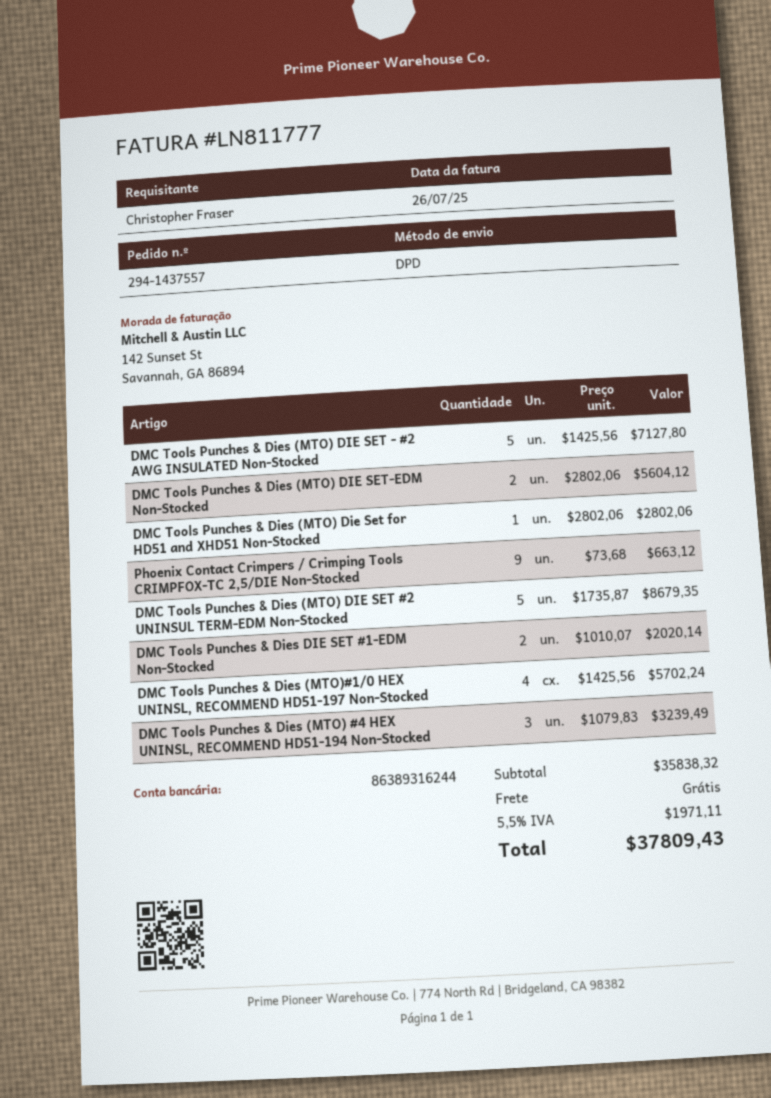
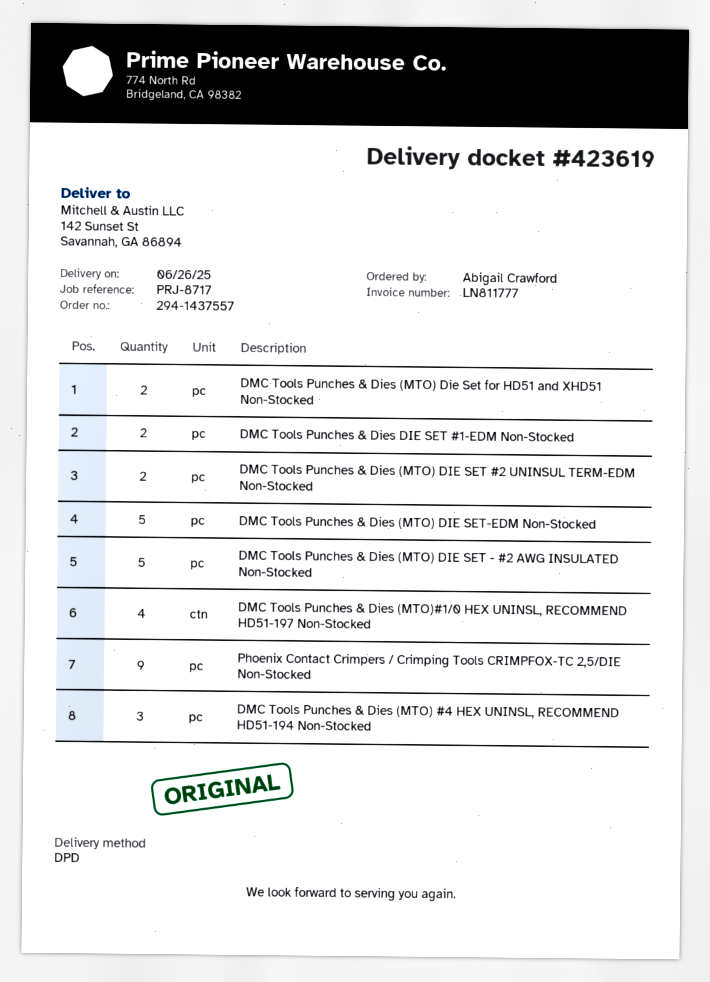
ordered by: Christopher Fraser -> Abigail Crawford
DMC Tools Punches & Dies (MTO) DIE SET-EDM Non-Stocked: 2 -> 5
DMC Tools Punches & Dies (MTO) Die Set for HD51 and XHD51 Non-Stocked: 1 -> 2
DMC Tools Punches & Dies (MTO) DIE SET #2 UNINSUL TERM-EDM Non-Stocked: 5 -> 2

